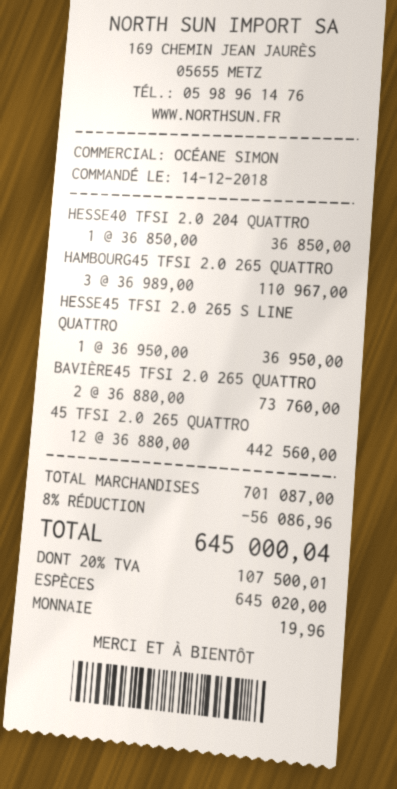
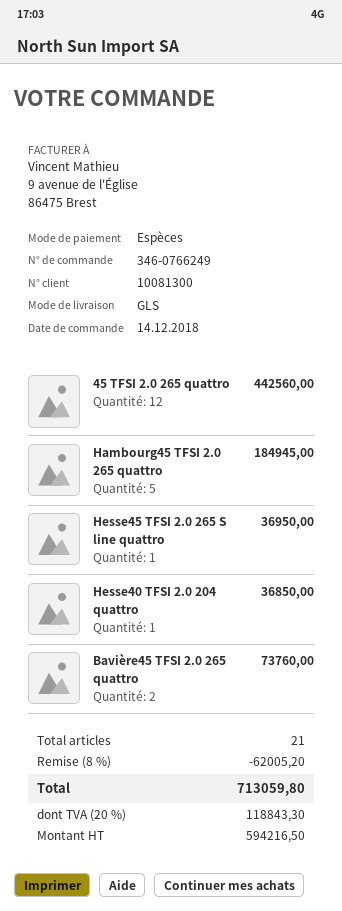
HAMBOURG45 TFSI 2.0 265 QUATTRO: 3 for 110967.00 -> 5 for 184945.00
discount: 8% = 56086.96 -> 8% = 62005.20
tax: 20% = 107500.01 -> 20% = 118843.30
total: 645000.04 -> 713059.80

